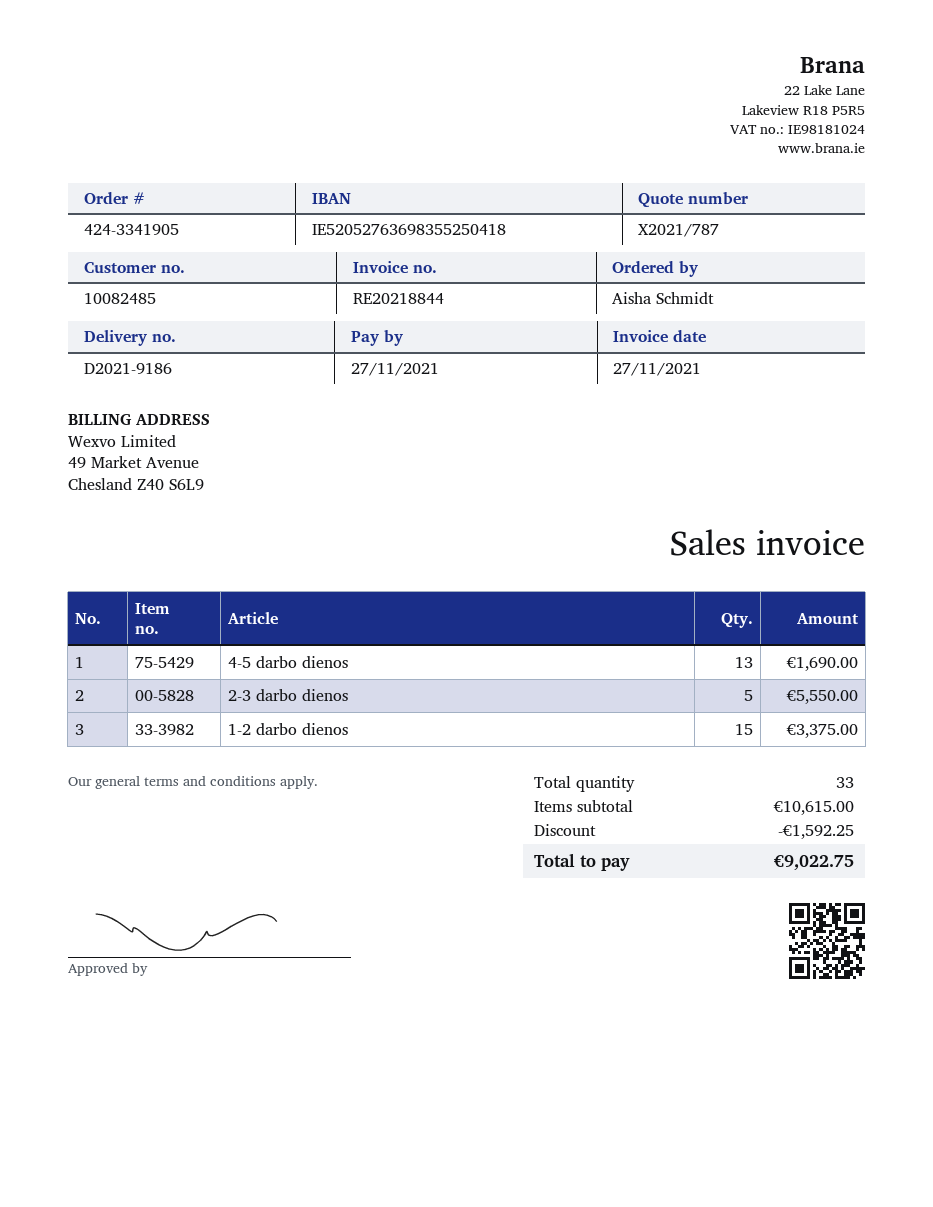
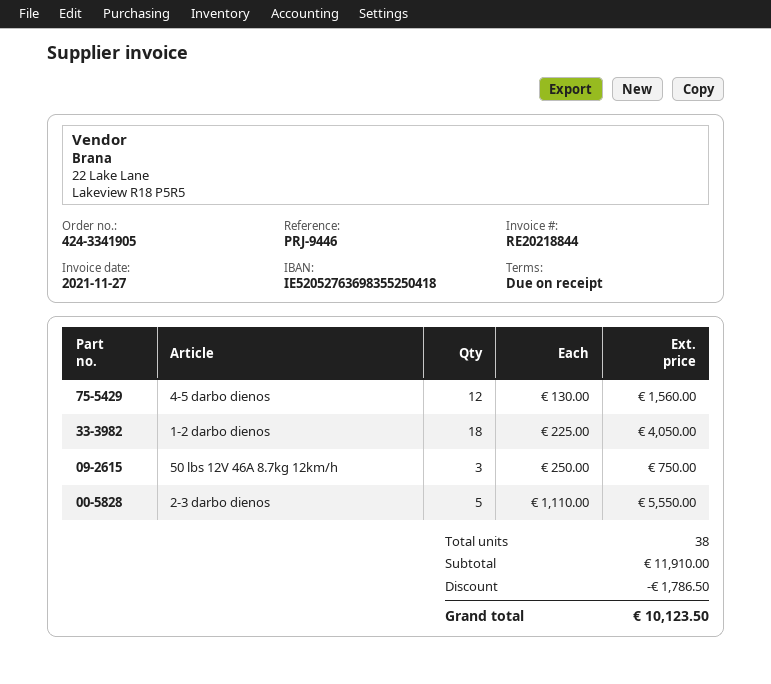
4-5 darbo dienos: 13 for 1690.00 -> 12 for 1560.00
1-2 darbo dienos: 15 for 3375.00 -> 18 for 4050.00
50 lbs 12V 46A 8.7kg 12km/h: none -> 3 for 750.00
total quantity: 33 -> 38
subtotal: 10615.00 -> 11910.00
discount: 1592.25 -> 1786.50
total: 9022.75 -> 10123.50

